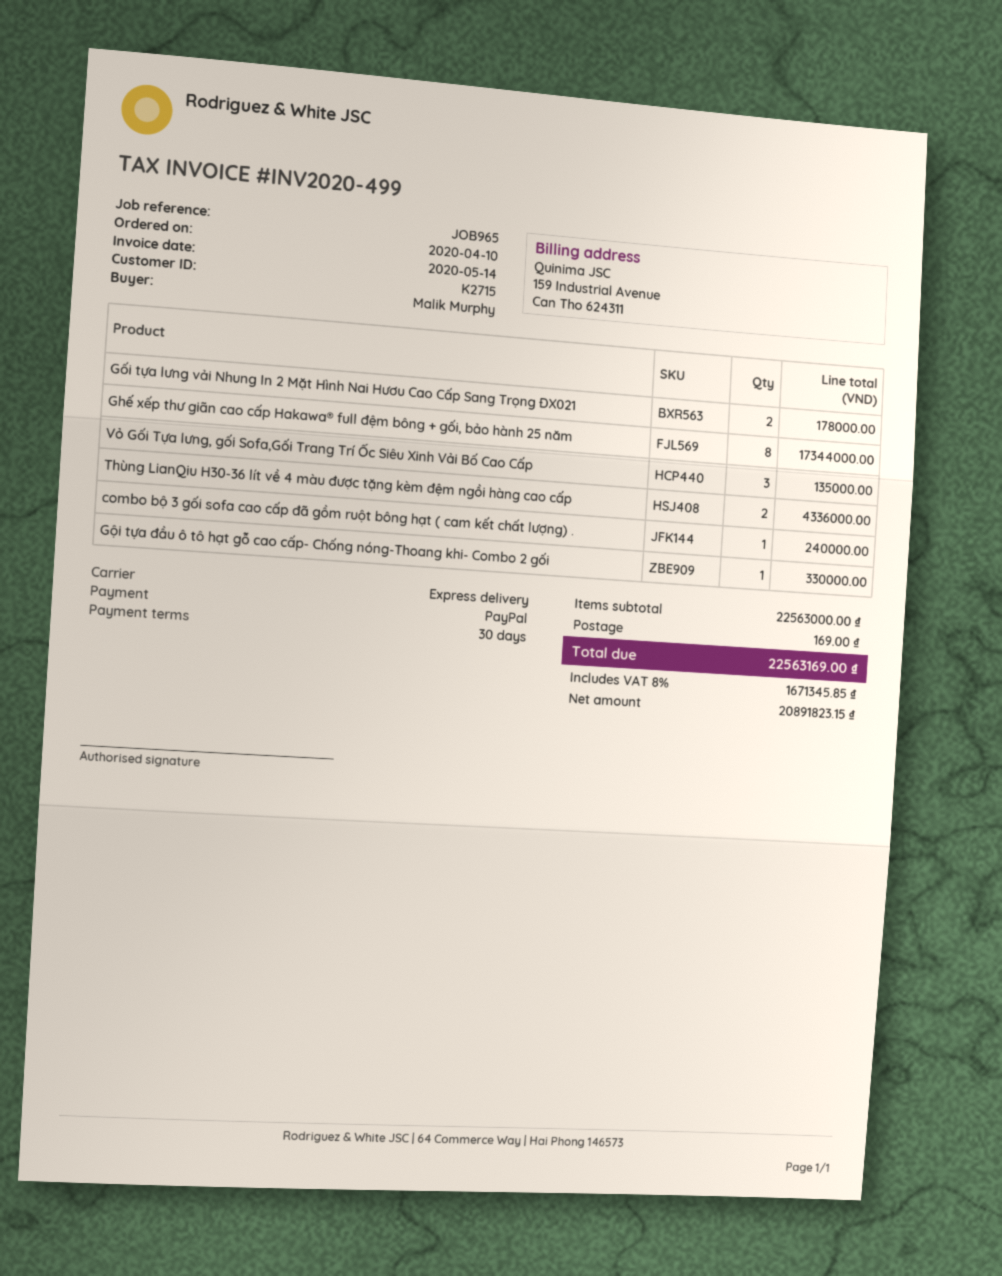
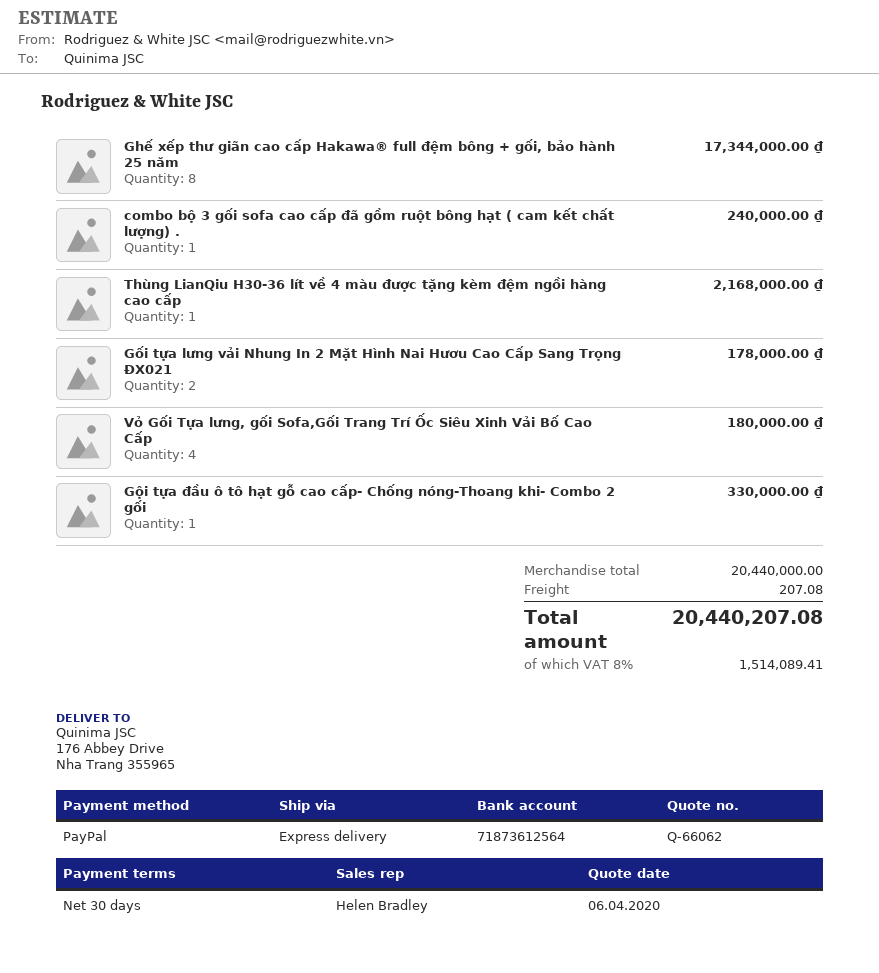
Vỏ Gối Tựa lưng, gối Sofa,Gối Trang Trí Ốc Siêu Xinh Vải Bố Cao Cấp: 3 for 135000.00 -> 4 for 180000.00
Thùng LianQiu H30-36 lít về 4 màu được tặng kèm đệm ngồi hàng cao cấp: 2 for 4336000.00 -> 1 for 2168000.00
subtotal: 22563000.00 -> 20440000.00
shipping: 169.00 -> 207.08
tax: 8% = 1671345.85 -> 8% = 1514089.41
total: 22563169.00 -> 20440207.08

